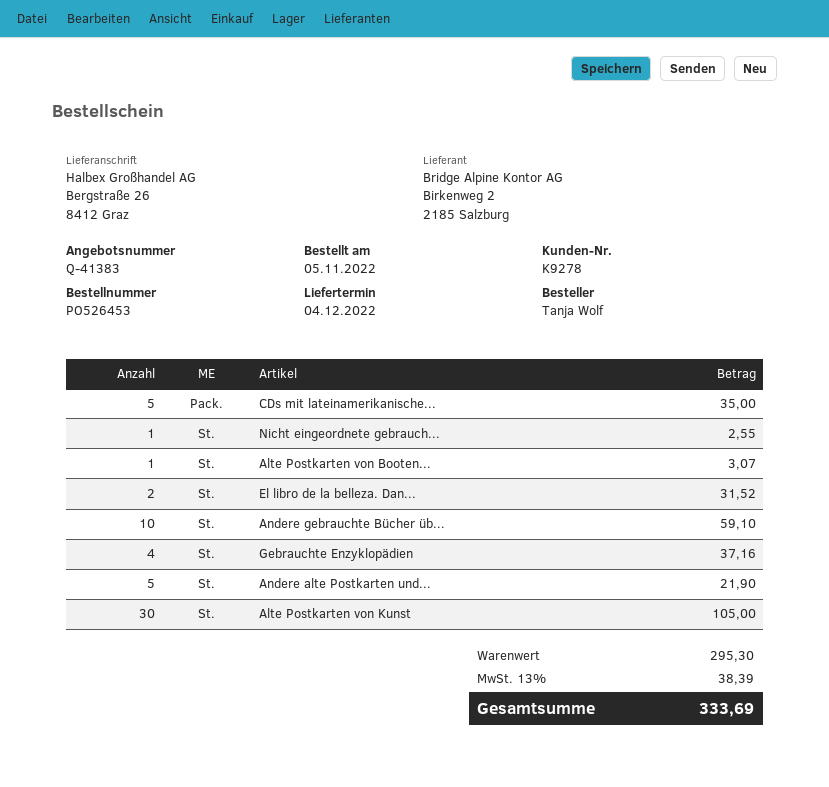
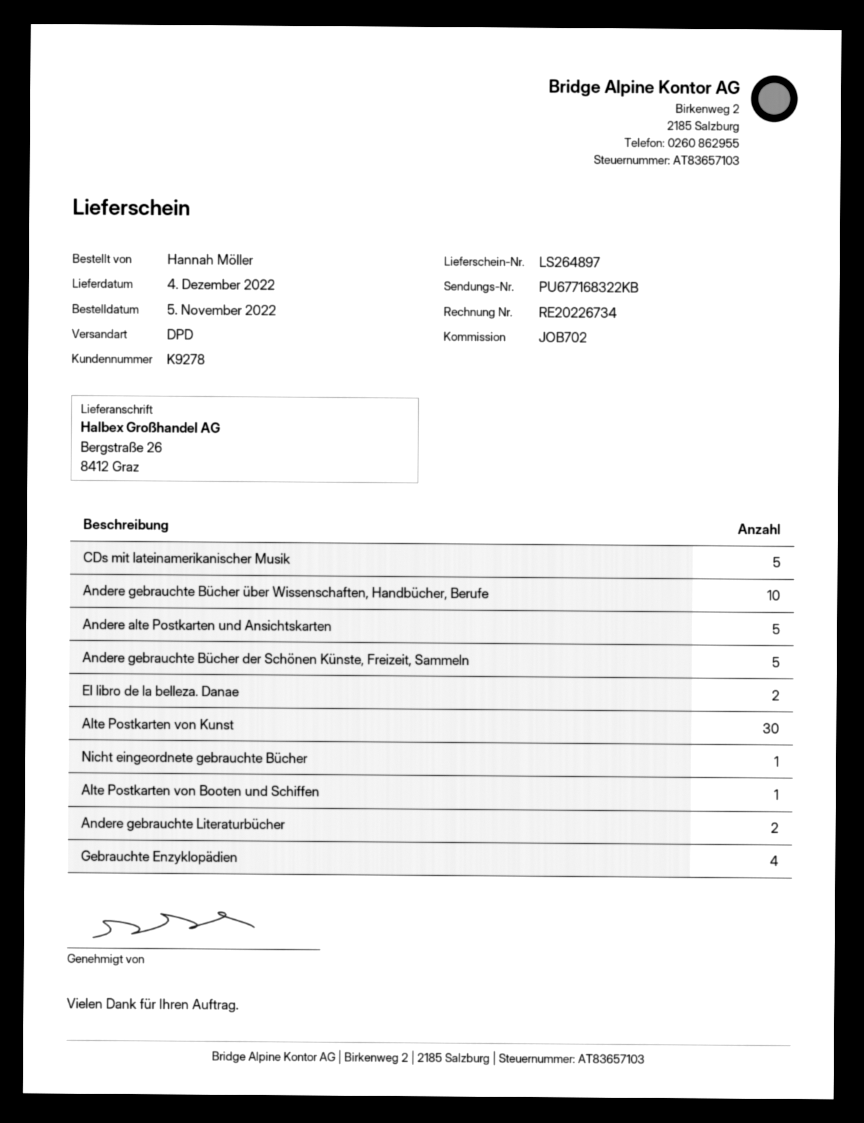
ordered by: Tanja Wolf -> Hannah Möller
Andere gebrauchte Bücher der Schönen Künste, Freizeit, Sammeln: none -> 5
Andere gebrauchte Literaturbücher: none -> 2

